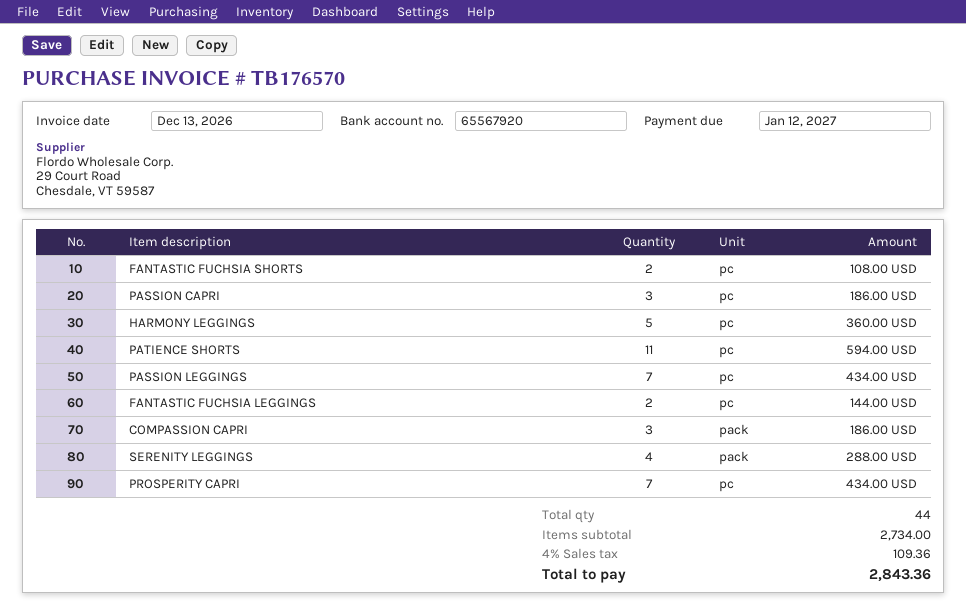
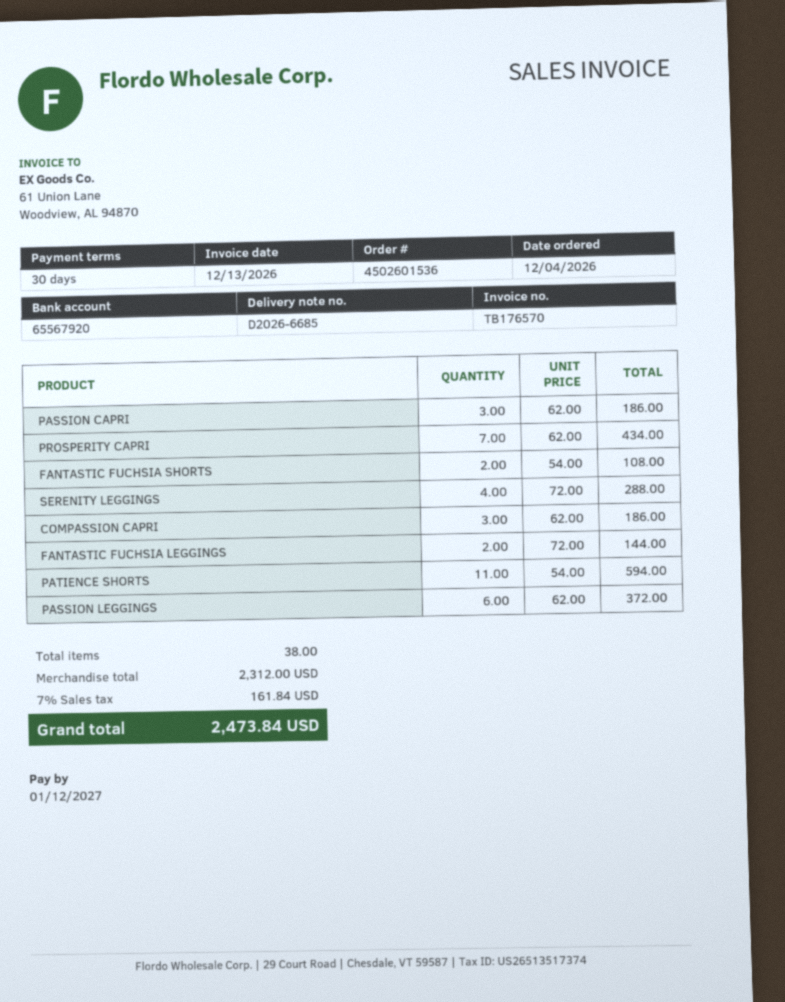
HARMONY LEGGINGS: 5 for 360.00 -> none
PASSION LEGGINGS: 7 for 434.00 -> 6 for 372.00
total quantity: 44 -> 38
subtotal: 2734.00 -> 2312.00
tax: 4% = 109.36 -> 7% = 161.84
total: 2843.36 -> 2473.84

